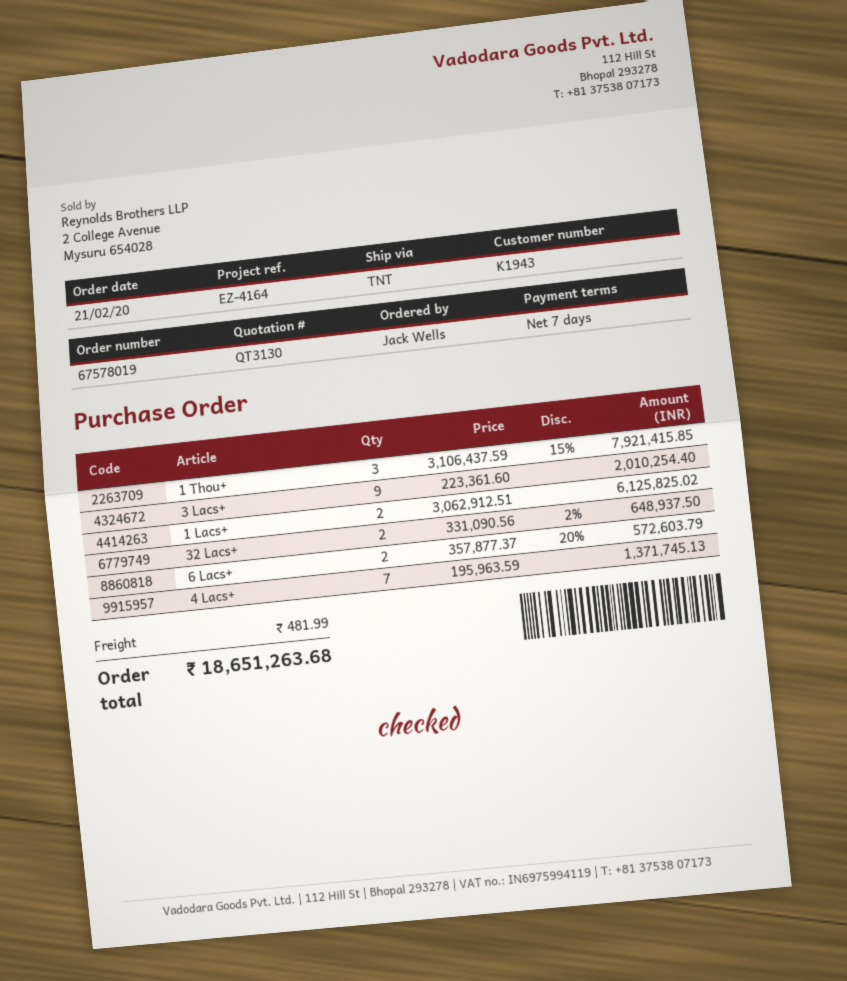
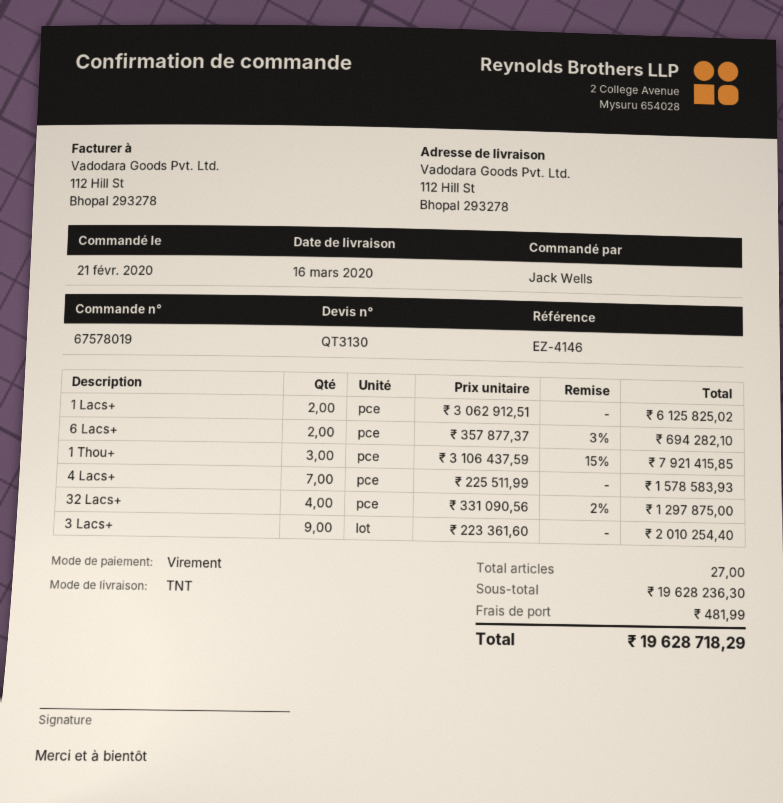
reference: EZ-4164 -> EZ-4146
32 Lacs+: 2 x 331090.56 - 2% = 648937.50 -> 4 x 331090.56 - 2% = 1297875.00
6 Lacs+: 2 x 357877.37 - 20% = 572603.79 -> 2 x 357877.37 - 3% = 694282.10
4 Lacs+: 7 x 195963.59 = 1371745.13 -> 7 x 225511.99 = 1578583.93
total: 18651263.68 -> 19628718.29

